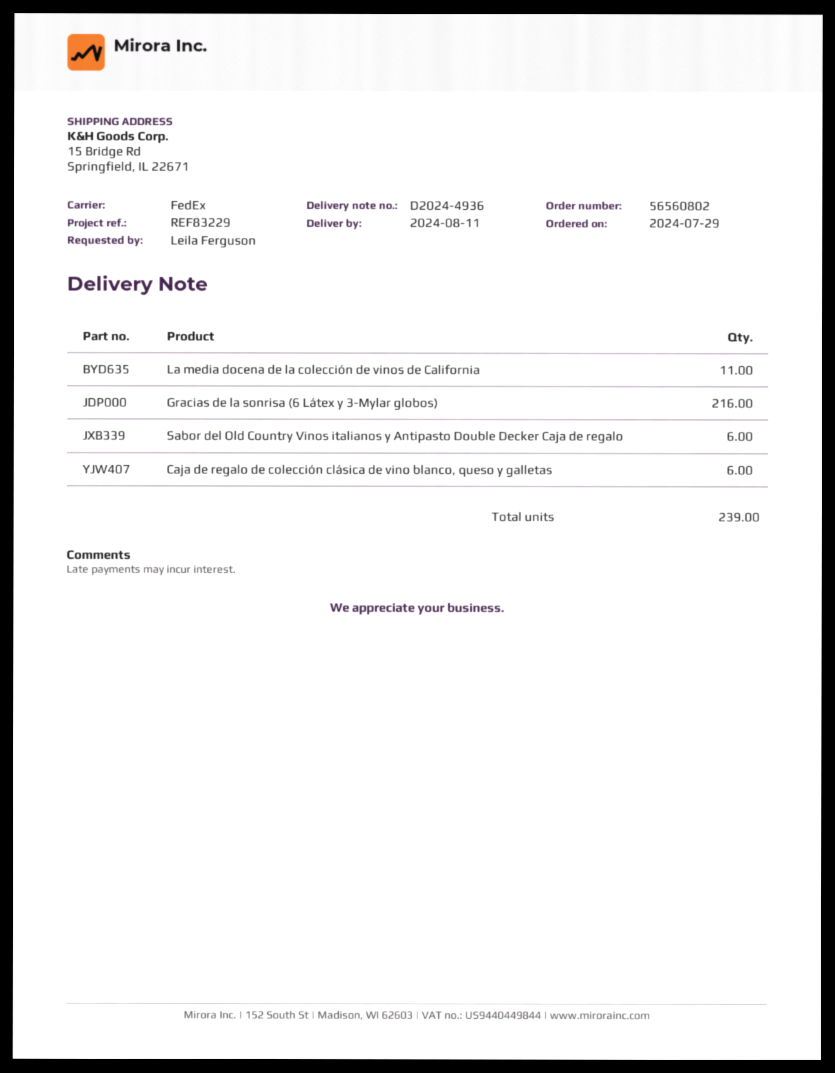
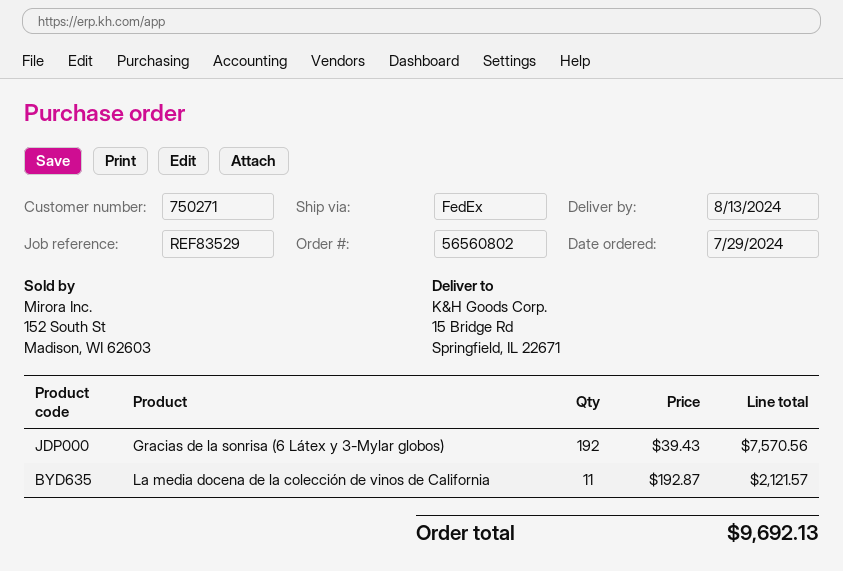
delivery date: 2024-08-11 -> 2024-08-13
reference: REF83229 -> REF83529
Gracias de la sonrisa (6 Látex y 3-Mylar globos): 216 -> 192
Sabor del Old Country Vinos italianos y Antipasto Double Decker Caja de regalo: 6 -> none
Caja de regalo de colección clásica de vino blanco, queso y galletas: 6 -> none

